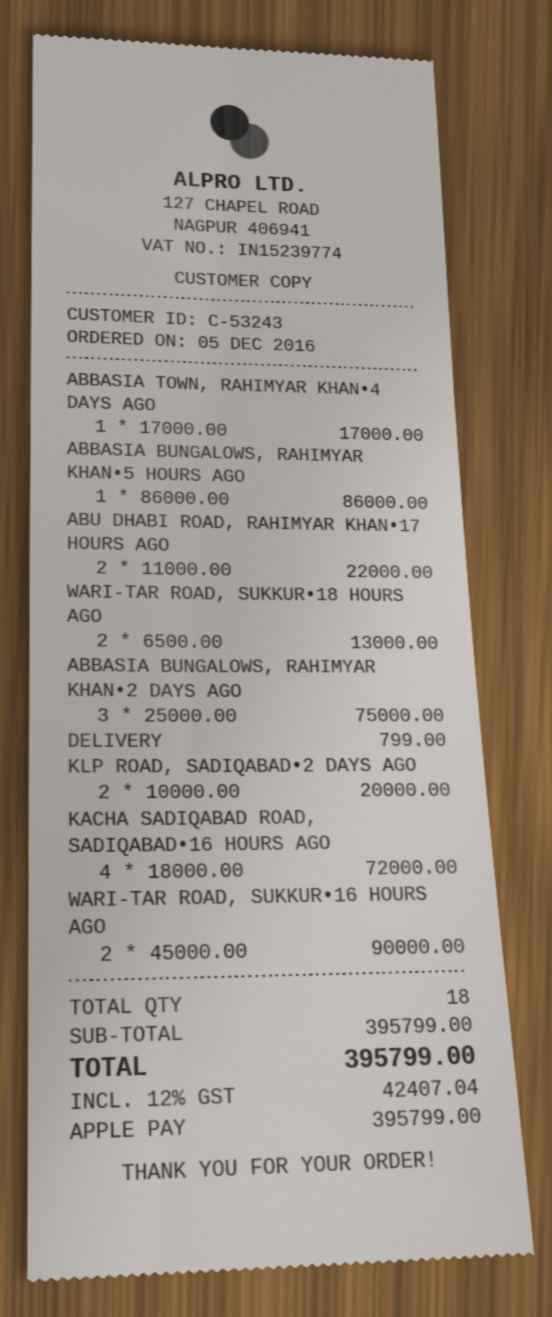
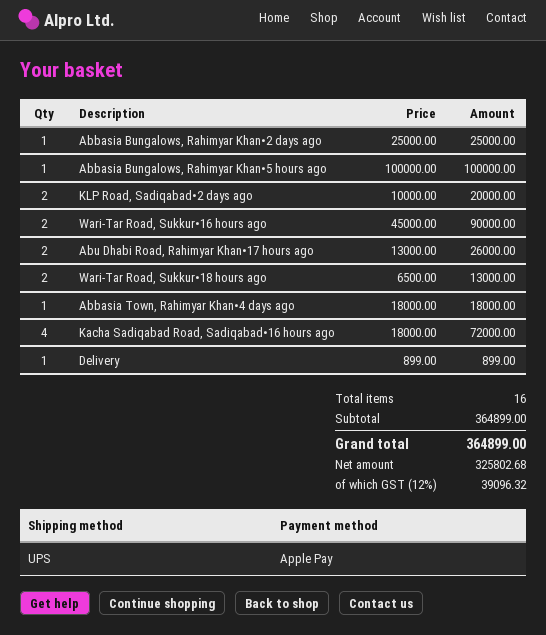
ABBASIA TOWN, RAHIMYAR KHAN•4 DAYS AGO: 1 x 17000.00 = 17000.00 -> 1 x 18000.00 = 18000.00
ABBASIA BUNGALOWS, RAHIMYAR KHAN•5 HOURS AGO: 1 x 86000.00 = 86000.00 -> 1 x 100000.00 = 100000.00
ABU DHABI ROAD, RAHIMYAR KHAN•17 HOURS AGO: 2 x 11000.00 = 22000.00 -> 2 x 13000.00 = 26000.00
ABBASIA BUNGALOWS, RAHIMYAR KHAN•2 DAYS AGO: 3 x 25000.00 = 75000.00 -> 1 x 25000.00 = 25000.00
DELIVERY: 1 x 799.00 = 799.00 -> 1 x 899.00 = 899.00
total quantity: 18 -> 16
subtotal: 395799.00 -> 364899.00
tax: 12% = 42407.04 -> 12% = 39096.32
total: 395799.00 -> 364899.00

